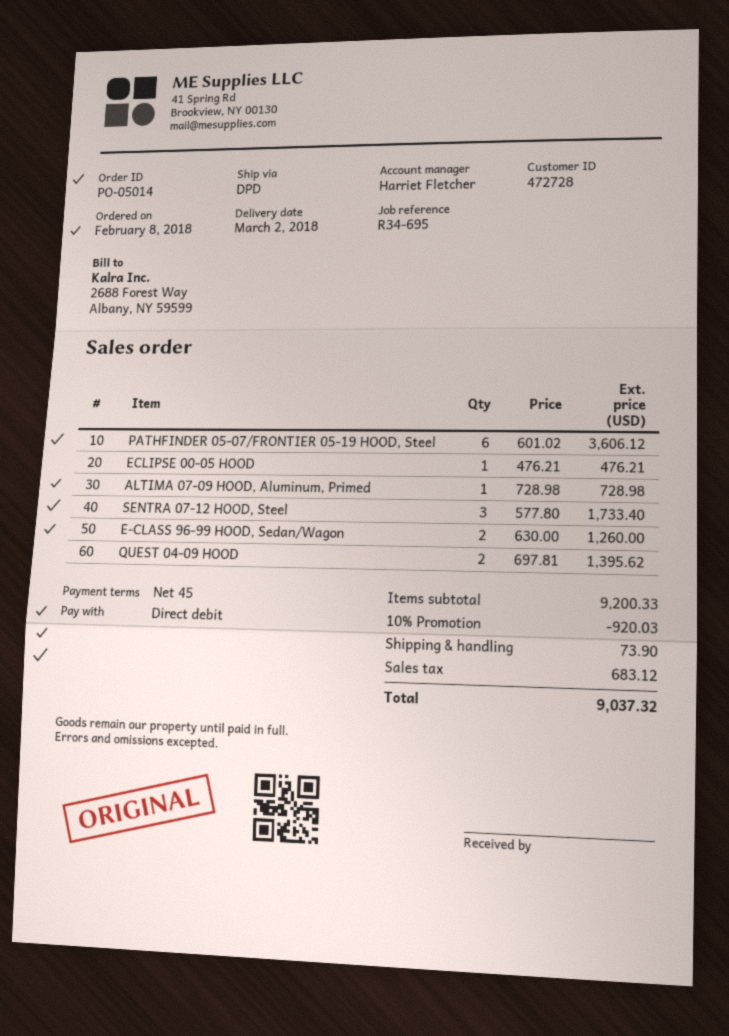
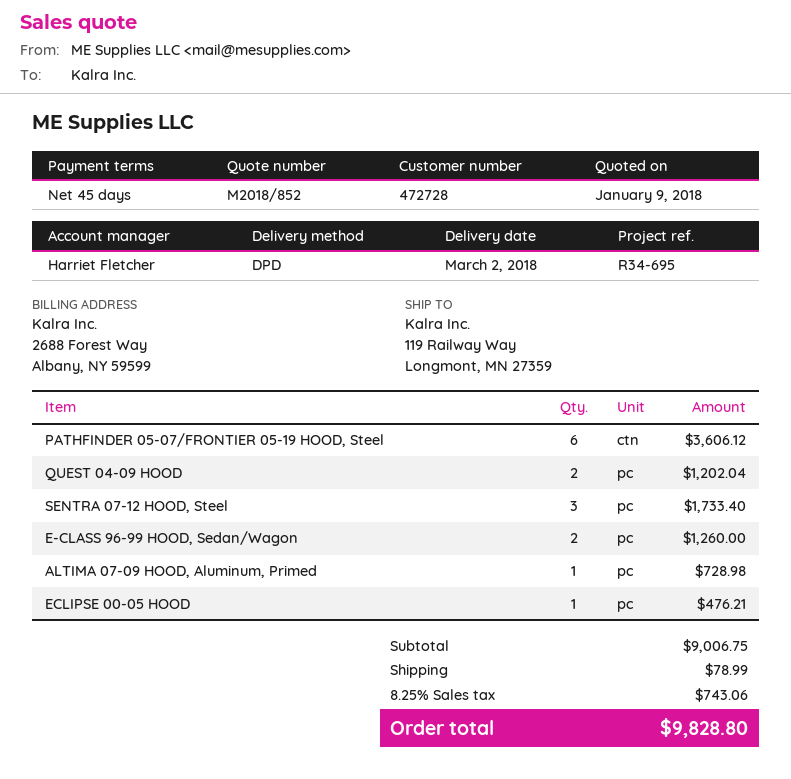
QUEST 04-09 HOOD: 2 for 1395.62 -> 2 for 1202.04
subtotal: 9200.33 -> 9006.75
discount: 10% = 920.03 -> none
shipping: 73.90 -> 78.99
tax: 683.12 -> 743.06
total: 9037.32 -> 9828.80

